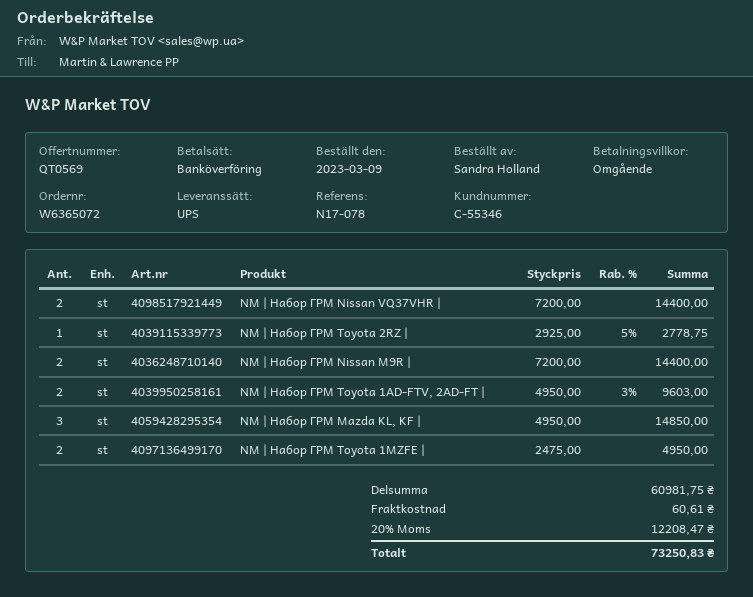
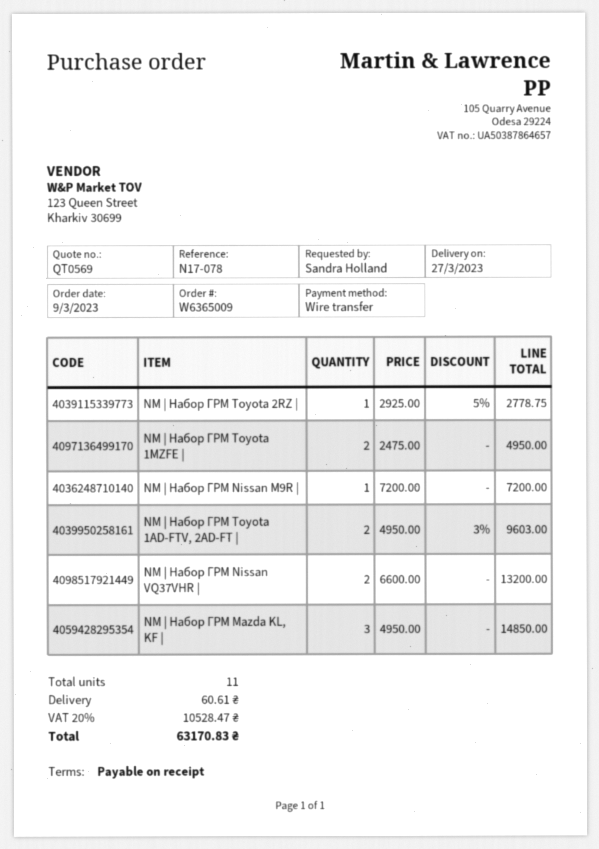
order number: W6365072 -> W6365009
NM | Набор ГРМ Nissan VQ37VHR |: 2 x 7200.00 = 14400.00 -> 2 x 6600.00 = 13200.00
NM | Набор ГРМ Nissan M9R |: 2 x 7200.00 = 14400.00 -> 1 x 7200.00 = 7200.00
tax: 20% = 12208.47 -> 20% = 10528.47
total: 73250.83 -> 63170.83

